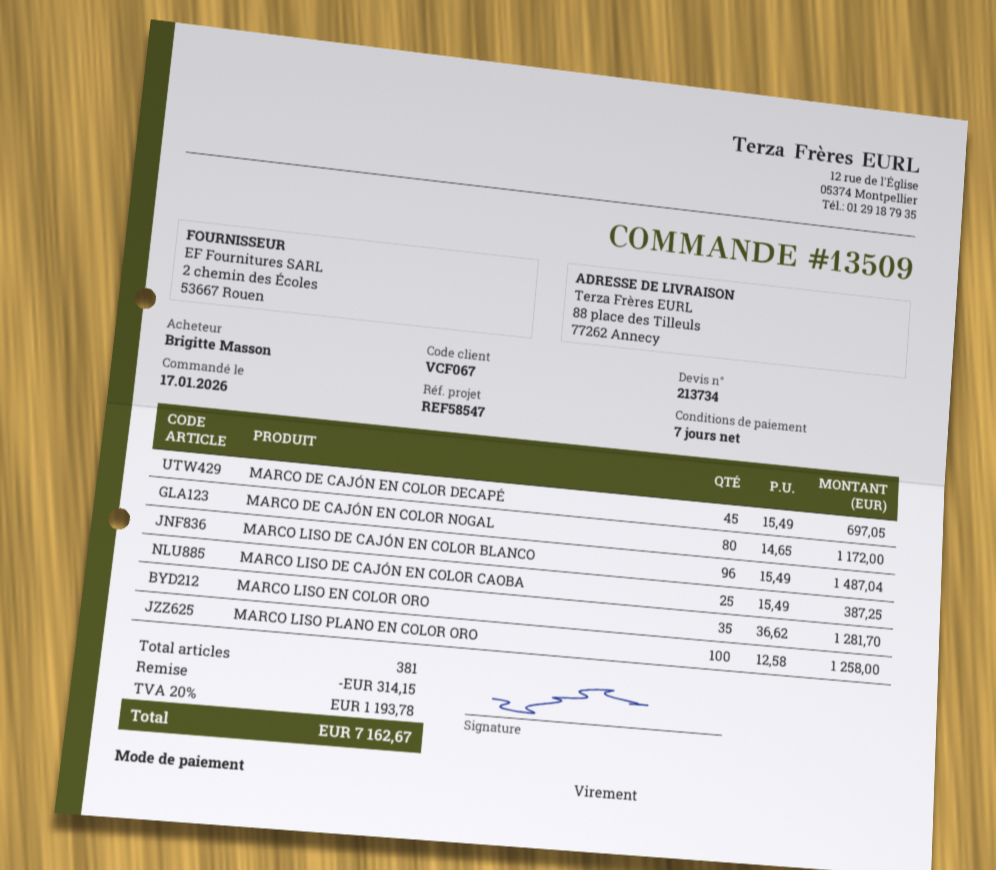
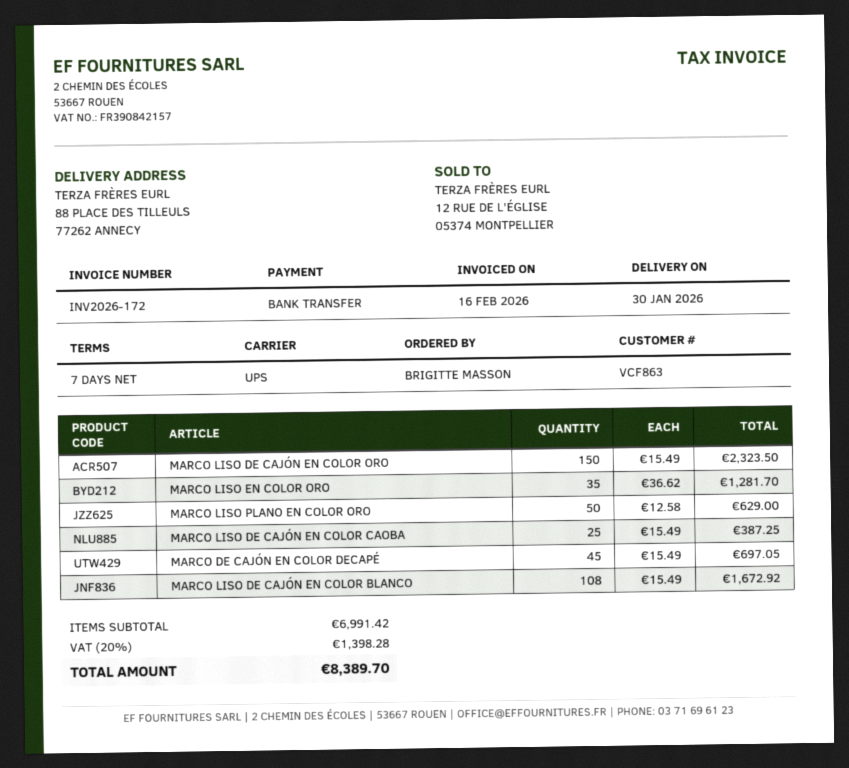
customer number: VCF067 -> VCF863
MARCO DE CAJÓN EN COLOR NOGAL: 80 x 14.65 = 1172.00 -> none
MARCO LISO DE CAJÓN EN COLOR BLANCO: 96 x 15.49 = 1487.04 -> 108 x 15.49 = 1672.92
MARCO LISO PLANO EN COLOR ORO: 100 x 12.58 = 1258.00 -> 50 x 12.58 = 629.00
MARCO LISO DE CAJÓN EN COLOR ORO: none -> 150 x 15.49 = 2323.50
discount: 314.15 -> none
tax: 20% = 1193.78 -> 20% = 1398.28
total: 7162.67 -> 8389.70

